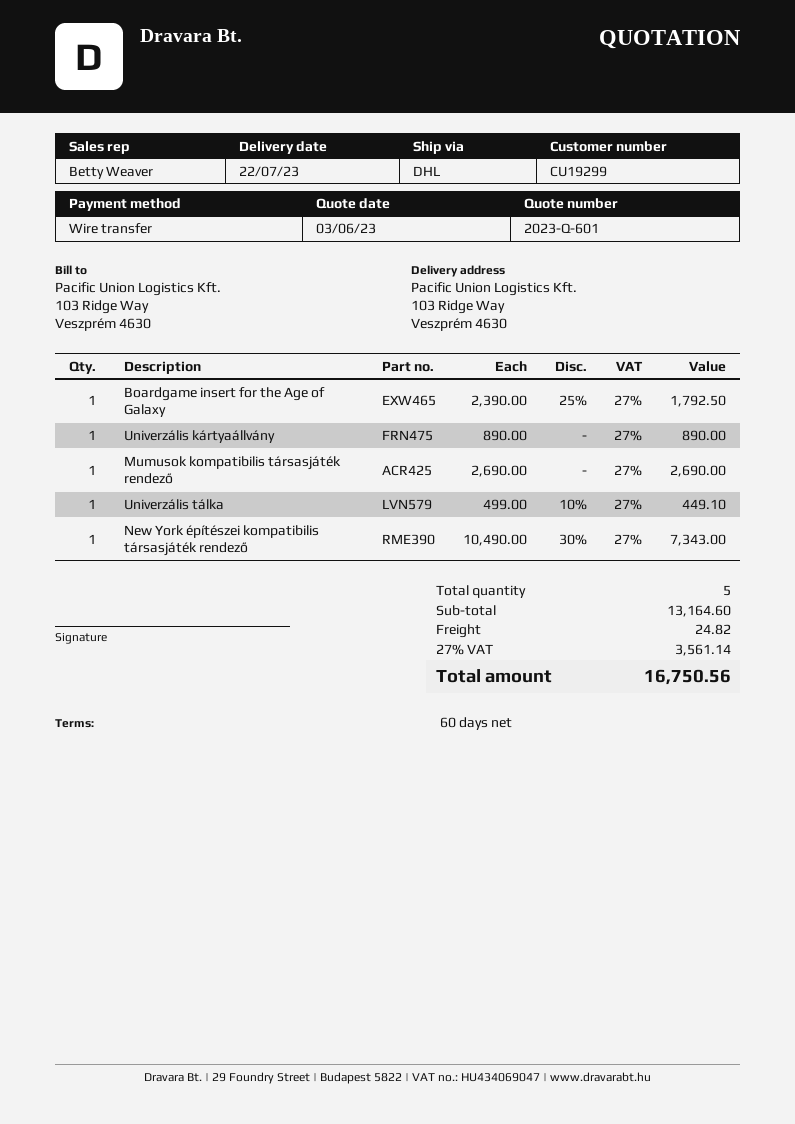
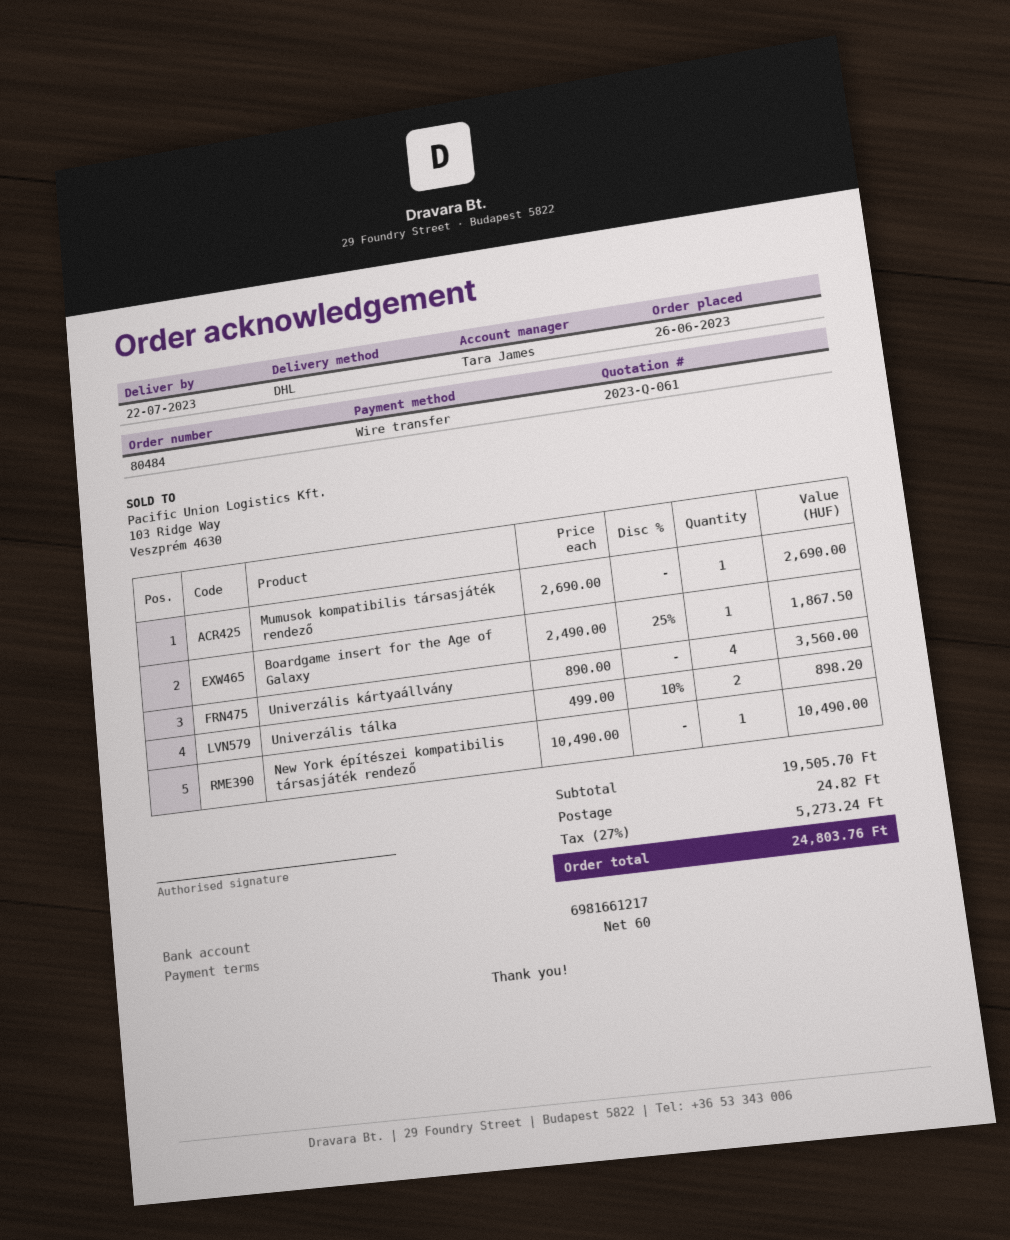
quote number: 2023-Q-601 -> 2023-Q-061
sales rep: Betty Weaver -> Tara James
Boardgame insert for the Age of Galaxy: 1 x 2390.00 - 25% = 1792.50 -> 1 x 2490.00 - 25% = 1867.50
Univerzális kártyaállvány: 1 x 890.00 = 890.00 -> 4 x 890.00 = 3560.00
Univerzális tálka: 1 x 499.00 - 10% = 449.10 -> 2 x 499.00 - 10% = 898.20
New York építészei kompatibilis társasjáték rendező: 1 x 10490.00 - 30% = 7343.00 -> 1 x 10490.00 = 10490.00
subtotal: 13164.60 -> 19505.70
tax: 27% = 3561.14 -> 27% = 5273.24
total: 16750.56 -> 24803.76

